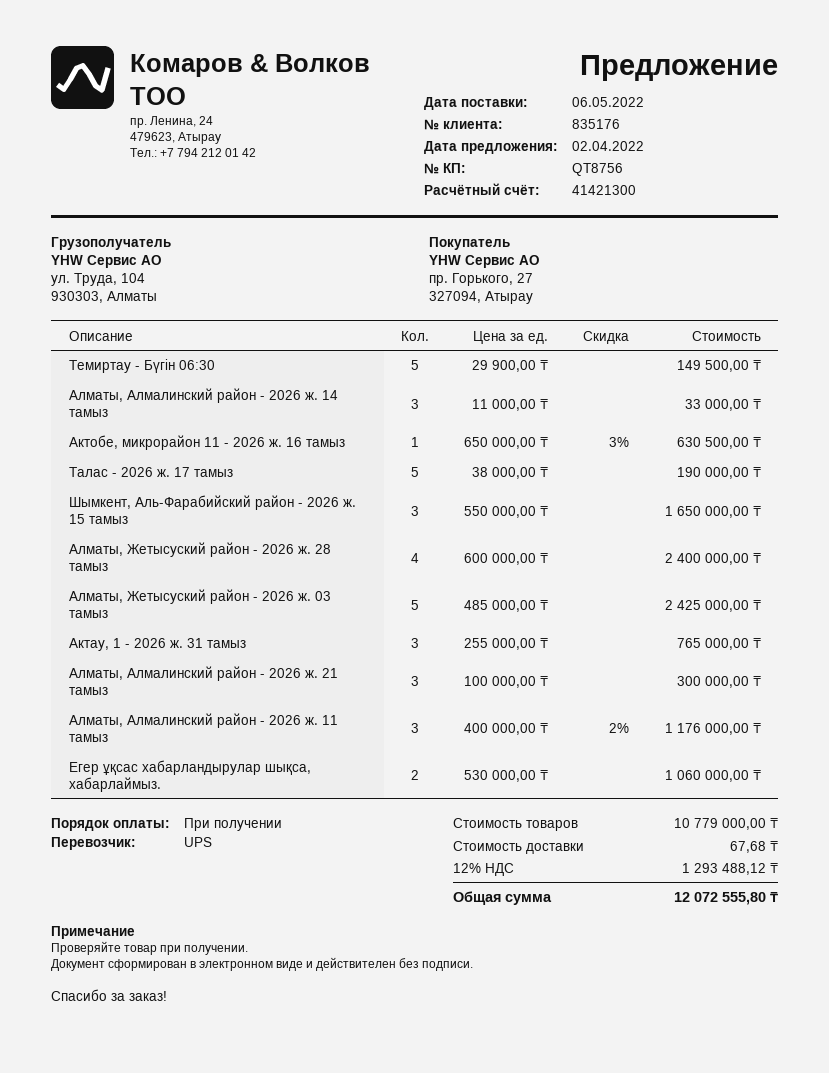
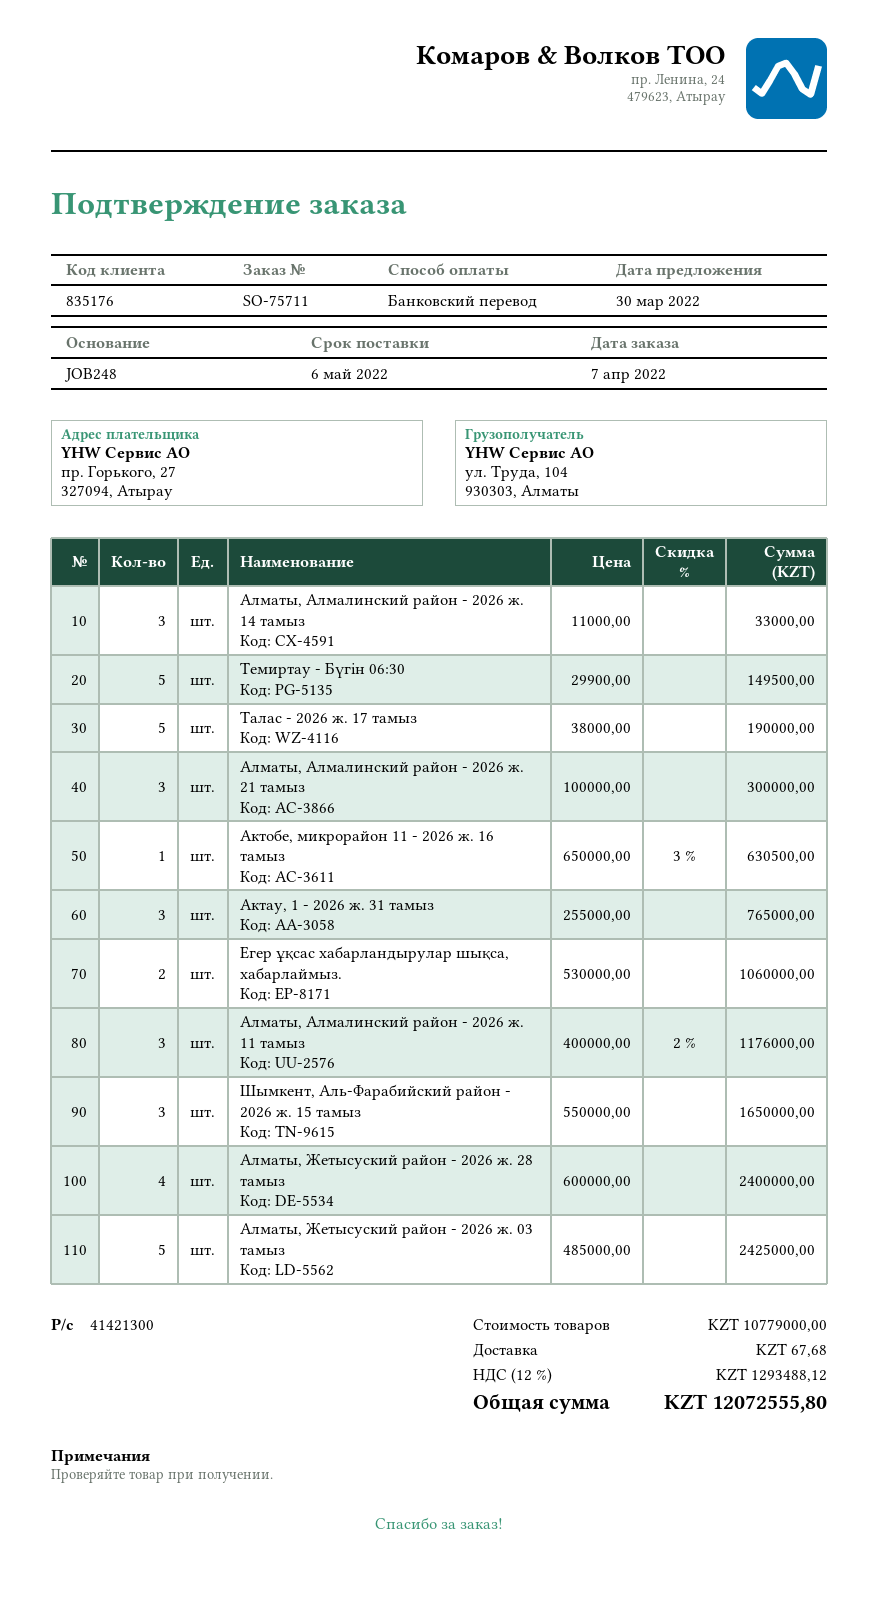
quote date: 2022-04-02 -> 2022-03-30

